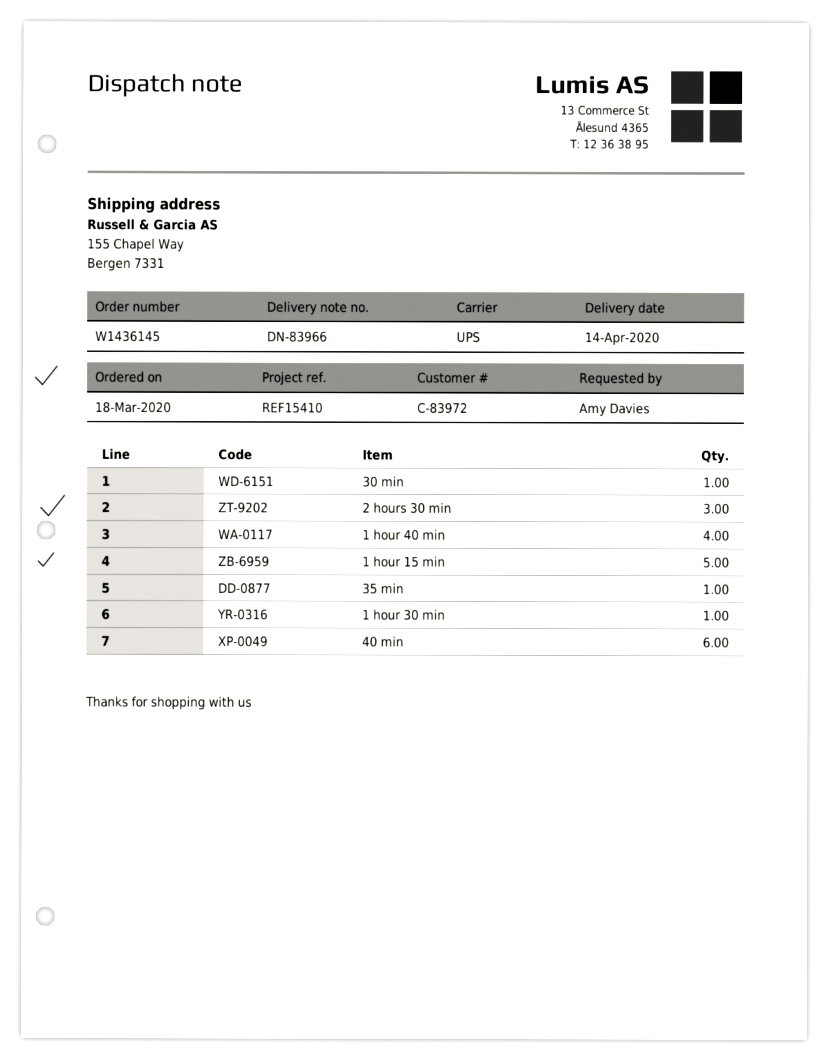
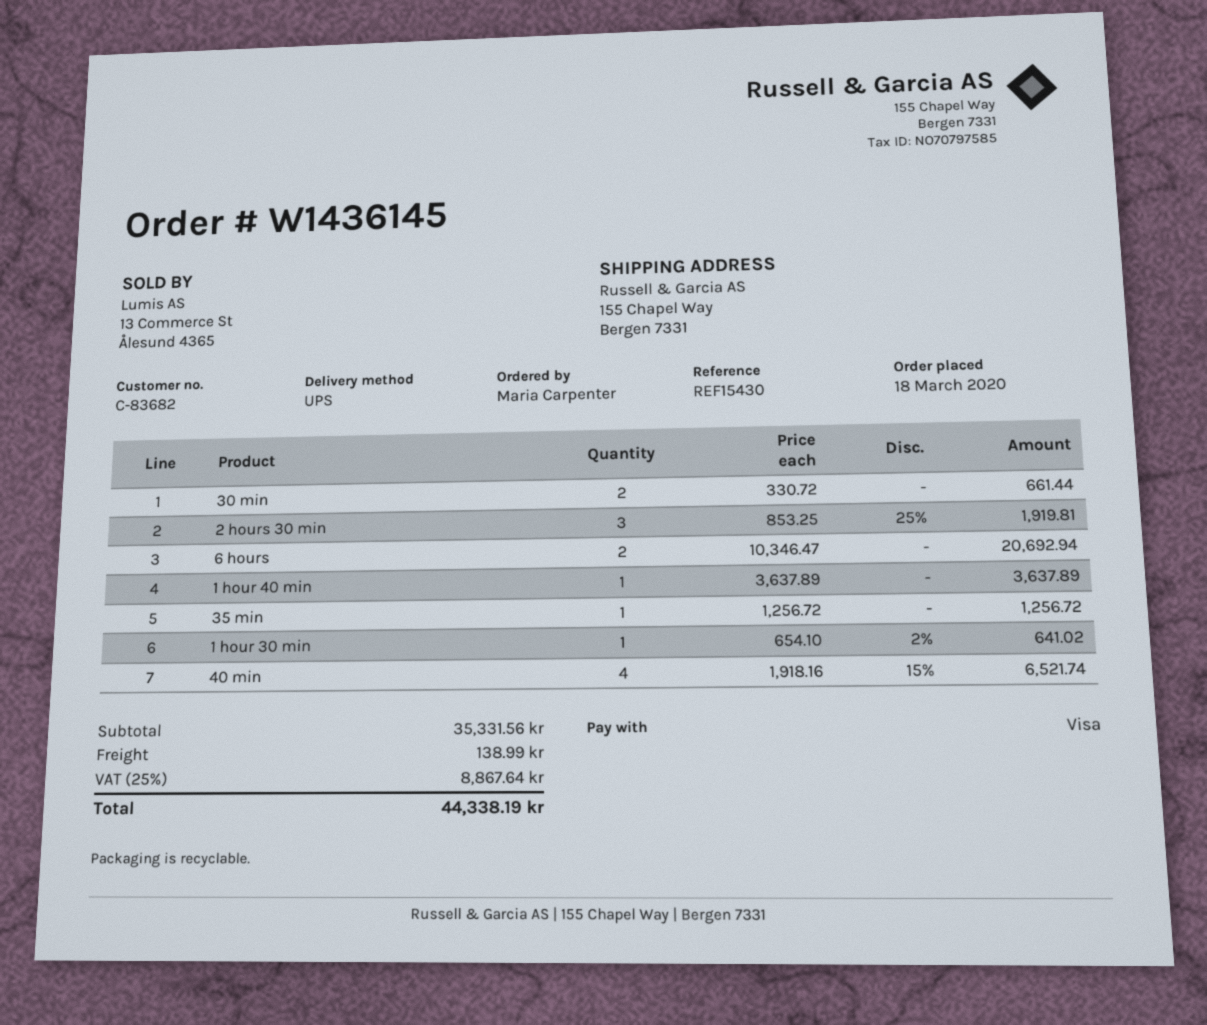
customer number: C-83972 -> C-83682
reference: REF15410 -> REF15430
ordered by: Amy Davies -> Maria Carpenter
30 min: 1 -> 2
1 hour 40 min: 4 -> 1
1 hour 15 min: 5 -> none
40 min: 6 -> 4
6 hours: none -> 2

